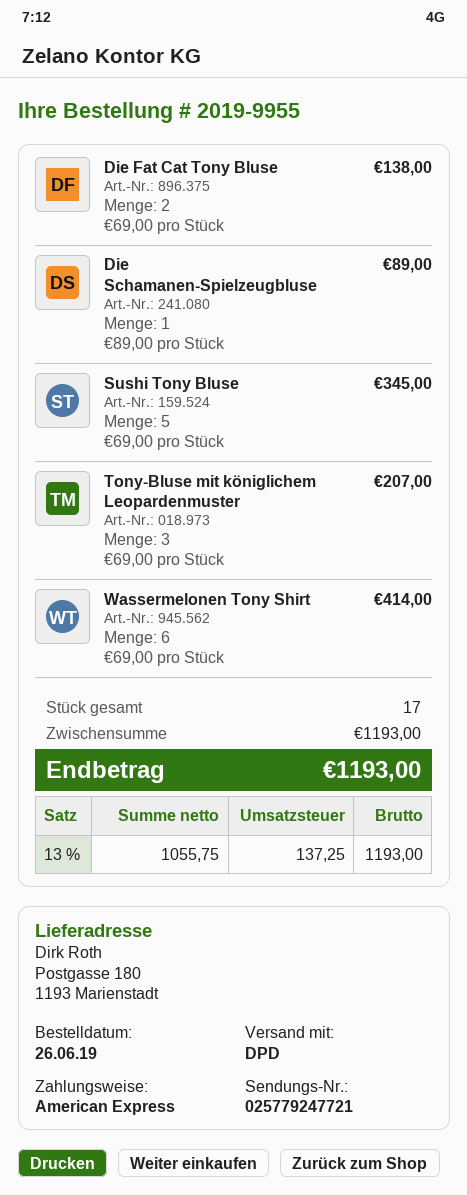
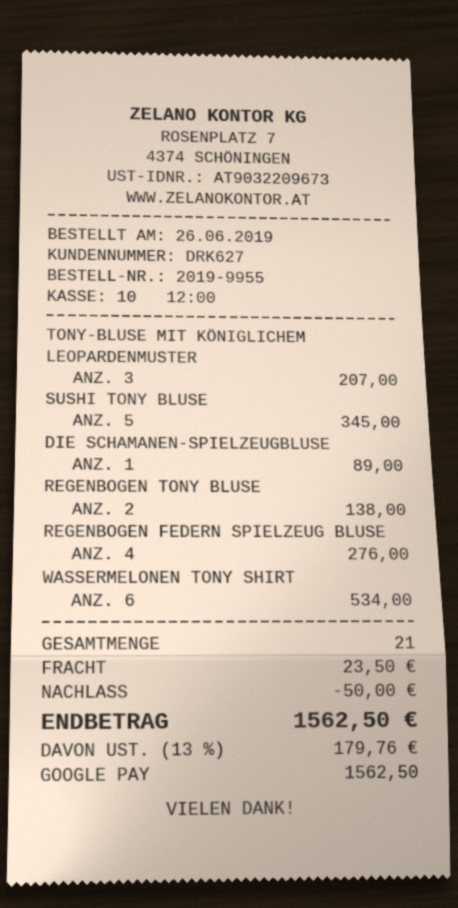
payment method: American Express -> Google Pay
Die Fat Cat Tony Bluse: 2 for 138.00 -> none
Wassermelonen Tony Shirt: 6 for 414.00 -> 6 for 534.00
REGENBOGEN TONY BLUSE: none -> 2 for 138.00
REGENBOGEN FEDERN SPIELZEUG BLUSE: none -> 4 for 276.00
total quantity: 17 -> 21
discount: none -> 50.00
shipping: none -> 23.50
tax: 13% = 137.25 -> 13% = 179.76
total: 1193.00 -> 1562.50

